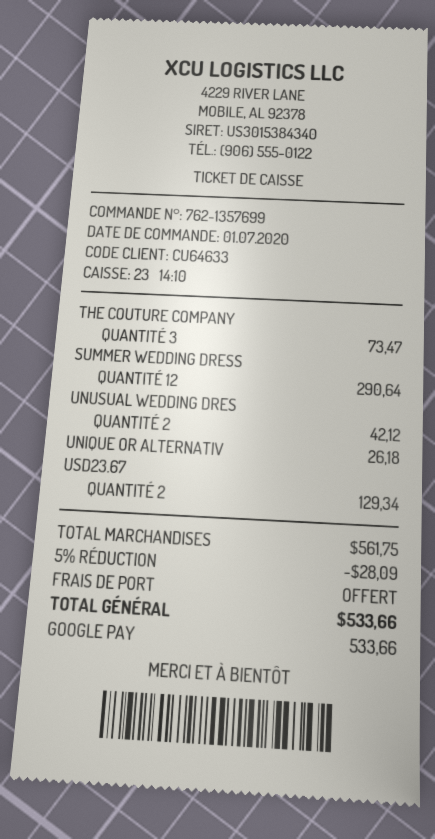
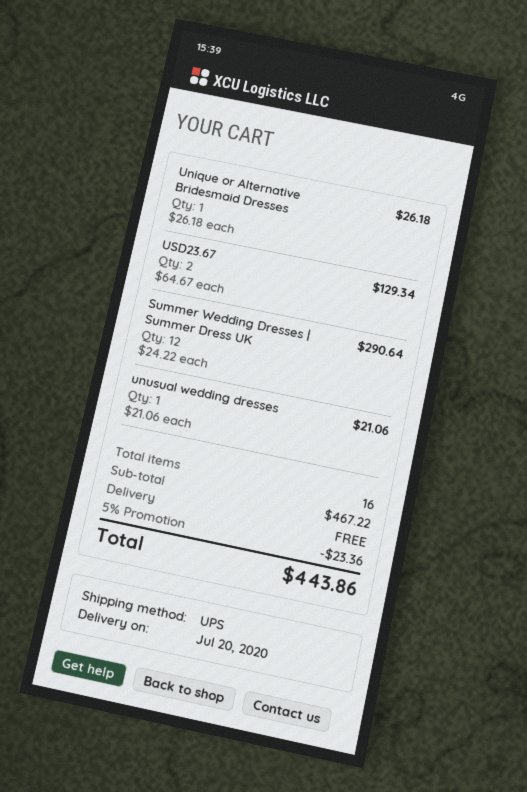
THE COUTURE COMPANY: 3 for 73.47 -> none
UNUSUAL WEDDING DRES: 2 for 42.12 -> 1 for 21.06
subtotal: 561.75 -> 467.22
discount: 5% = 28.09 -> 5% = 23.36
total: 533.66 -> 443.86

